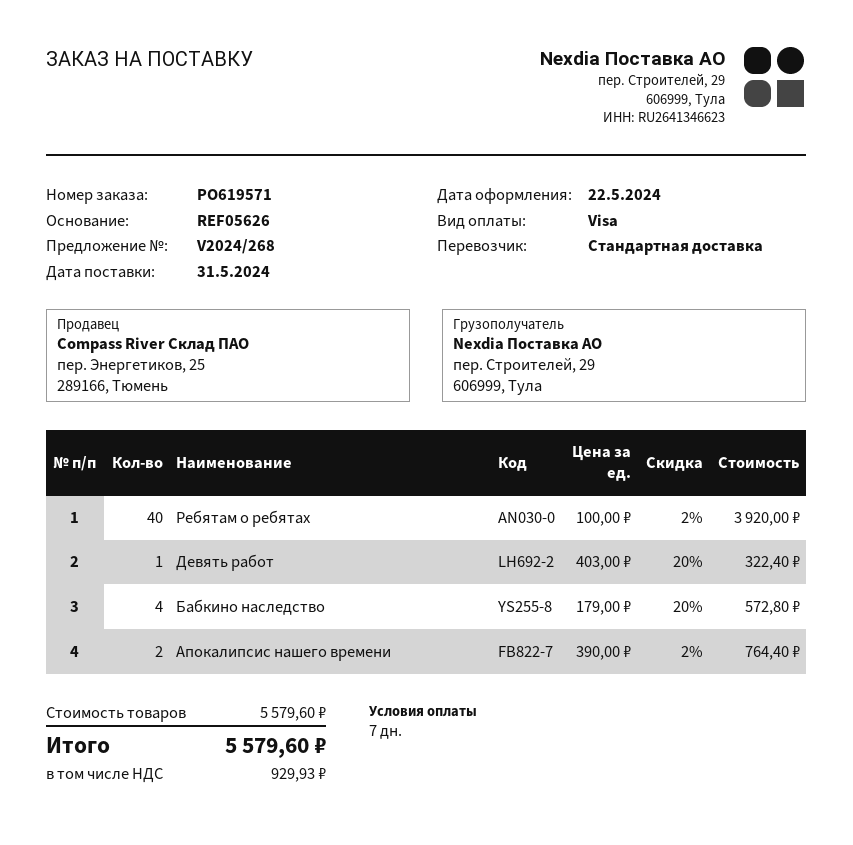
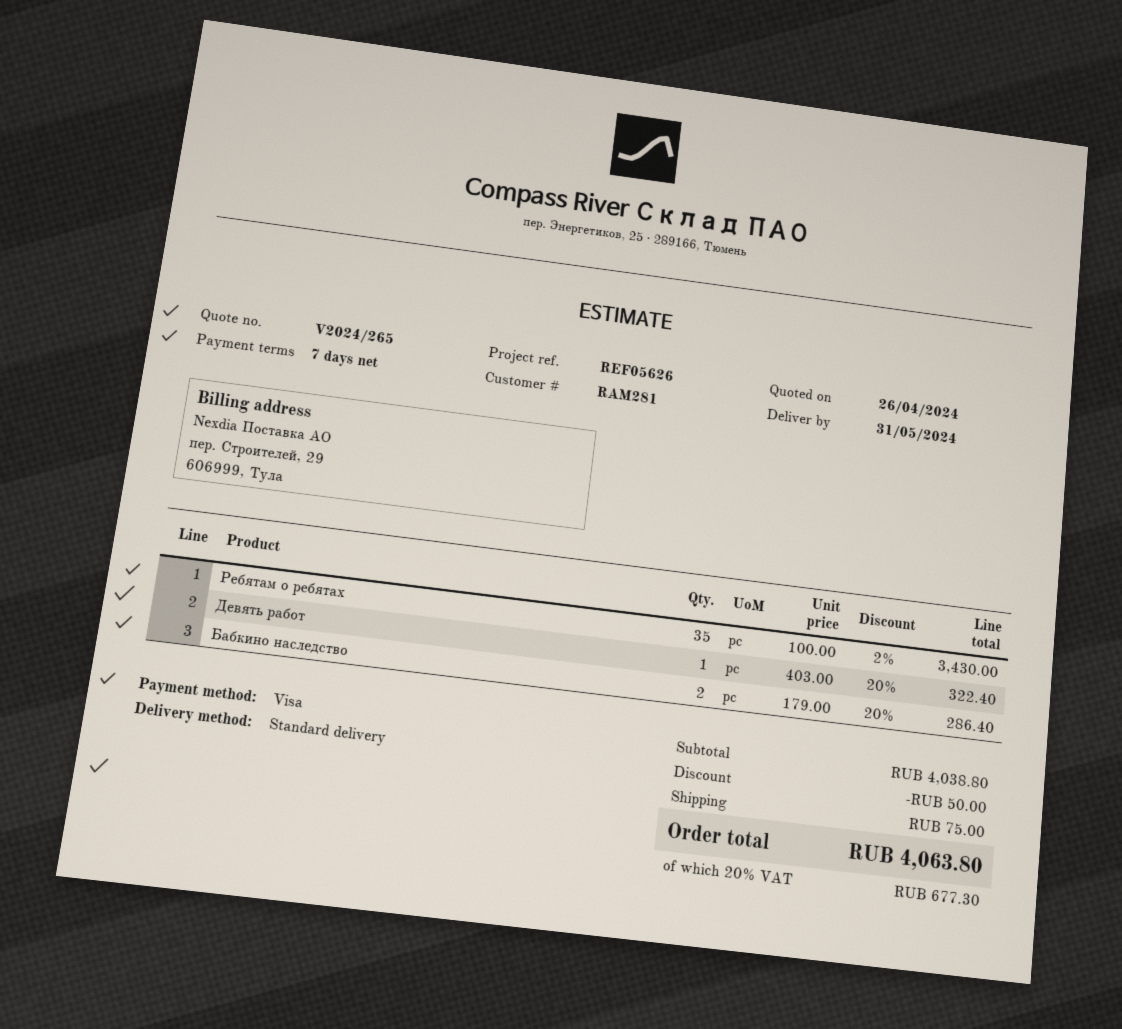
quote number: V2024/268 -> V2024/265
Ребятам о ребятах: 40 x 100.00 - 2% = 3920.00 -> 35 x 100.00 - 2% = 3430.00
Бабкино наследство: 4 x 179.00 - 20% = 572.80 -> 2 x 179.00 - 20% = 286.40
Апокалипсис нашего времени: 2 x 390.00 - 2% = 764.40 -> none
subtotal: 5579.60 -> 4038.80
discount: none -> 50.00
shipping: none -> 75.00
tax: 929.93 -> 677.30
total: 5579.60 -> 4063.80

